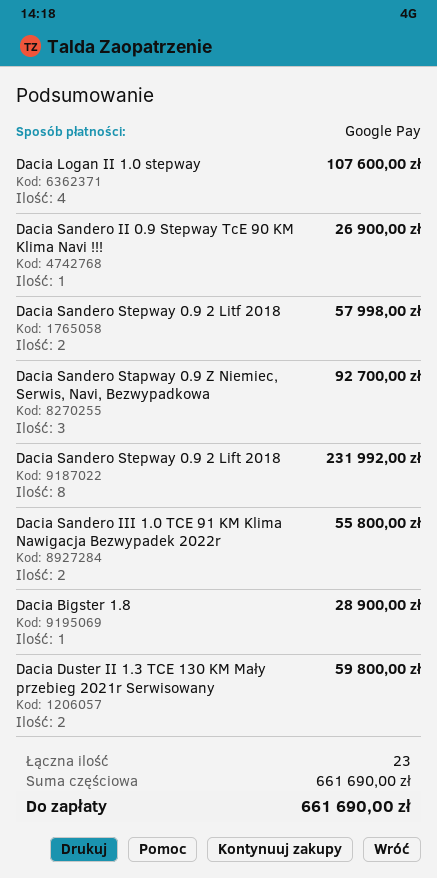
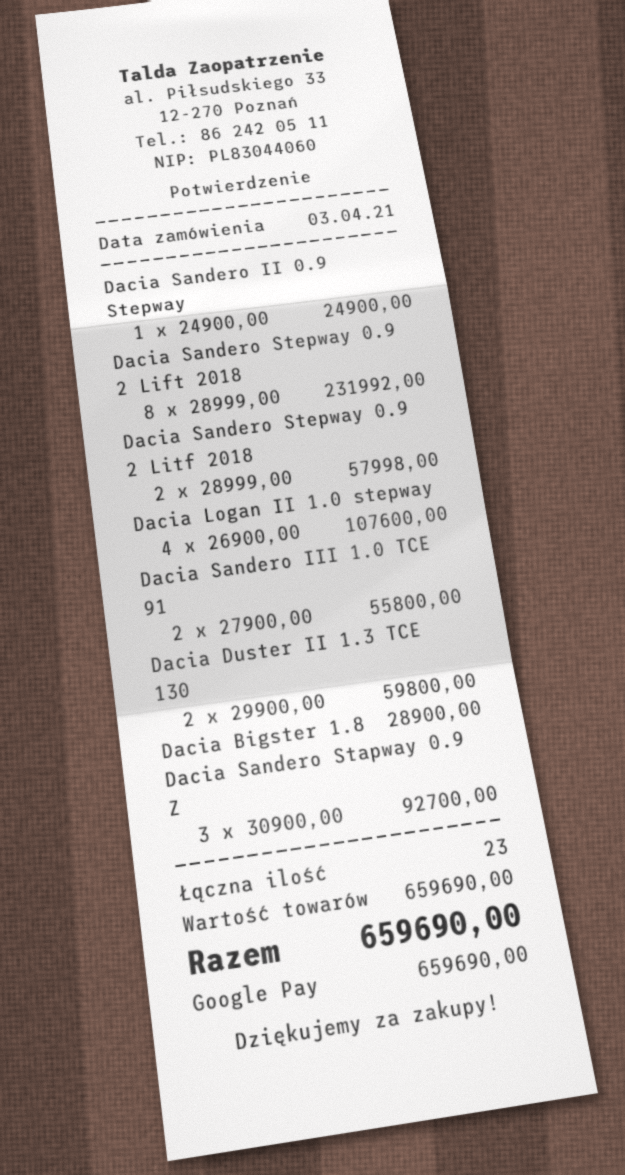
Dacia Sandero II 0.9 Stepway TcE 90 KM Klima Navi !!!: 1 for 26900.00 -> 1 for 24900.00
subtotal: 661690.00 -> 659690.00
total: 661690.00 -> 659690.00

